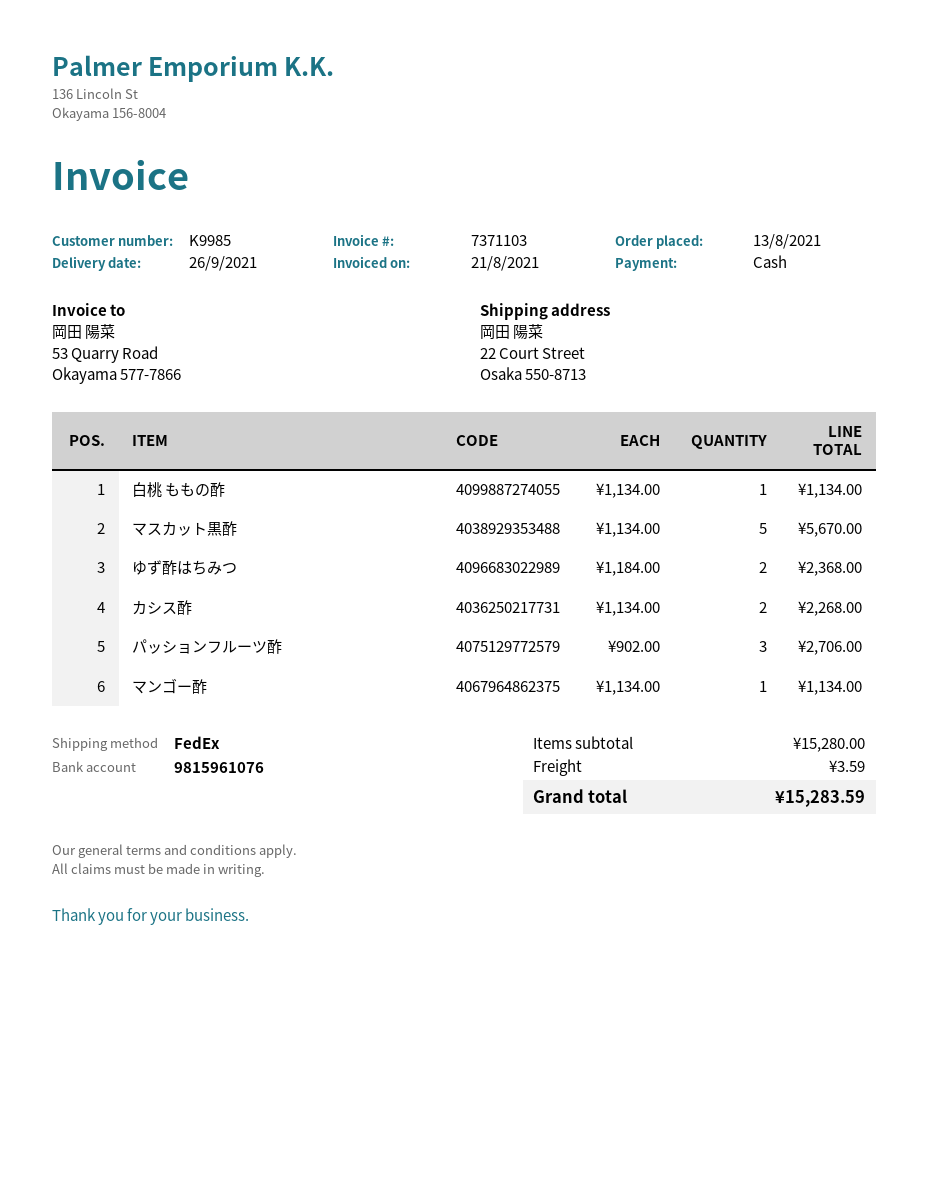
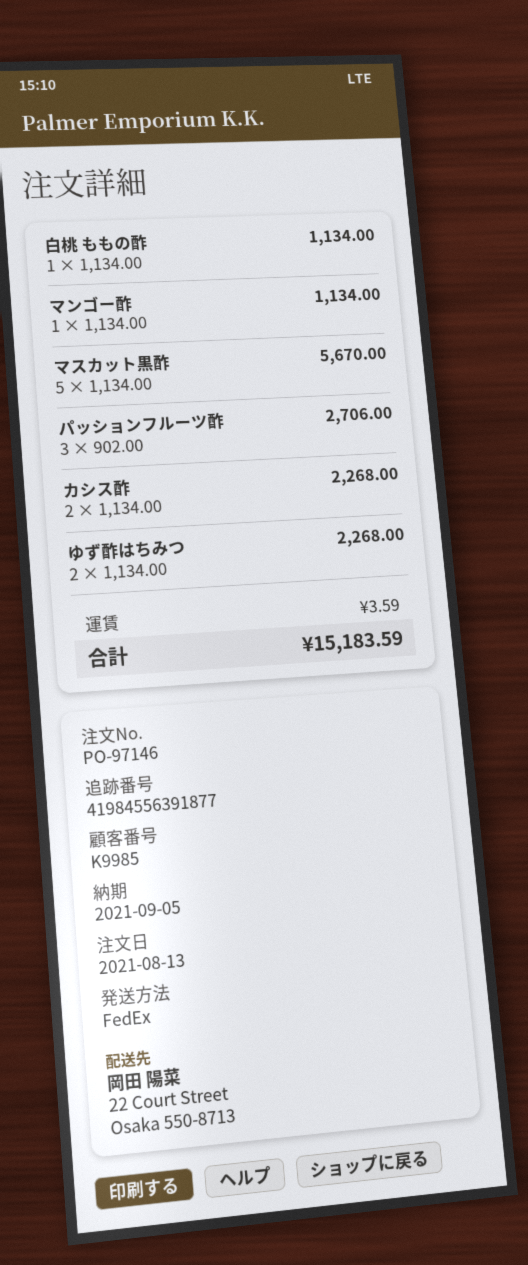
delivery date: 2021-09-26 -> 2021-09-05
ゆず酢はちみつ: 2 x 1184.00 = 2368.00 -> 2 x 1134.00 = 2268.00
total: 15283.59 -> 15183.59

